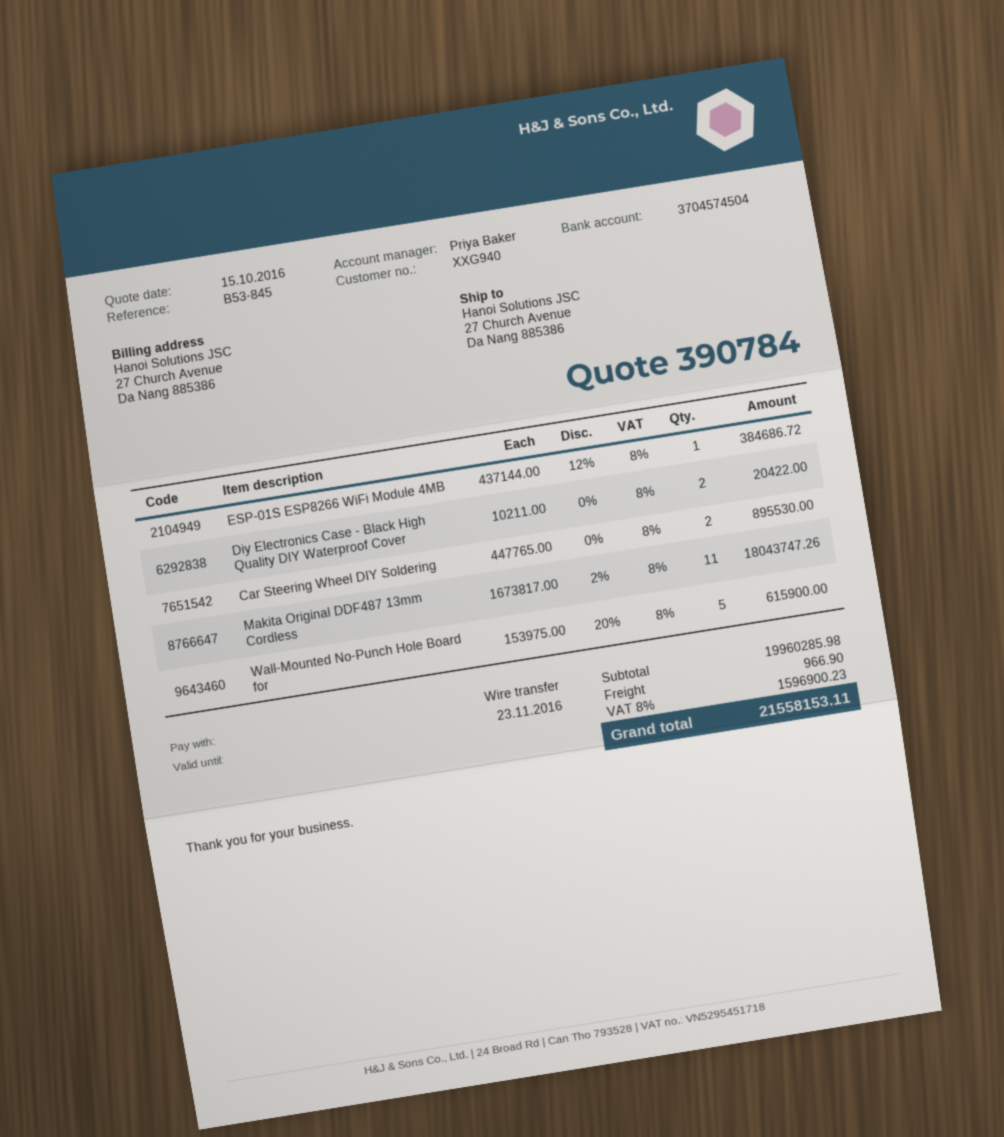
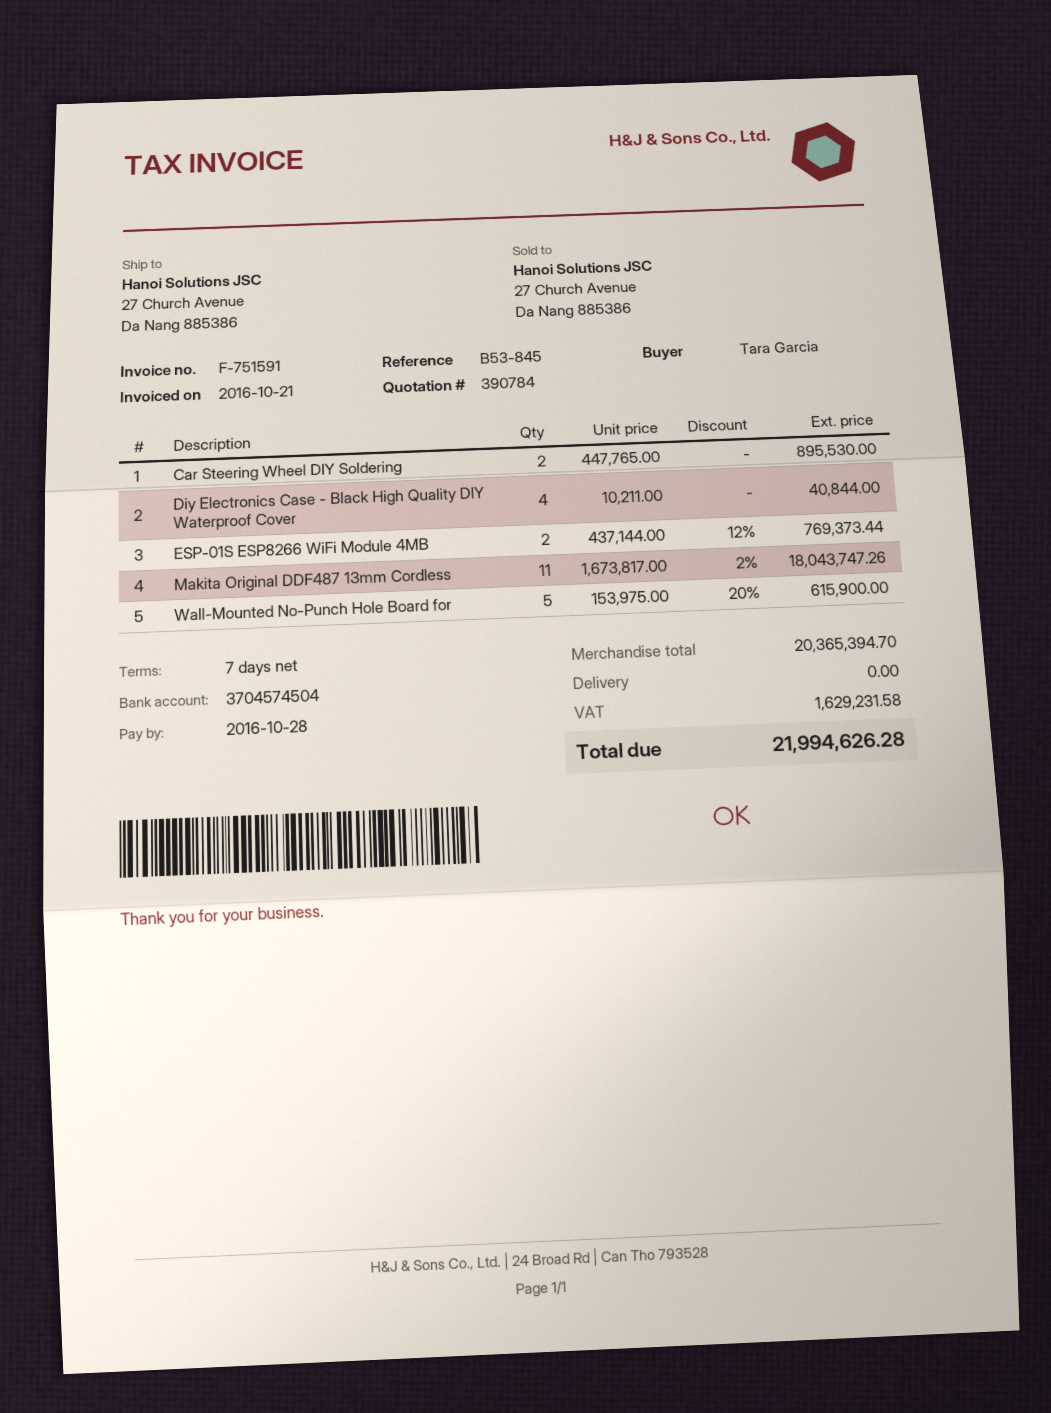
ESP-01S ESP8266 WiFi Module 4MB: 1 x 437144.00 - 12% = 384686.72 -> 2 x 437144.00 - 12% = 769373.44
Diy Electronics Case - Black High Quality DIY Waterproof Cover: 2 x 10211.00 = 20422.00 -> 4 x 10211.00 = 40844.00
subtotal: 19960285.98 -> 20365394.70
shipping: 966.90 -> 0.00
tax: 1596900.23 -> 1629231.58
total: 21558153.11 -> 21994626.28

